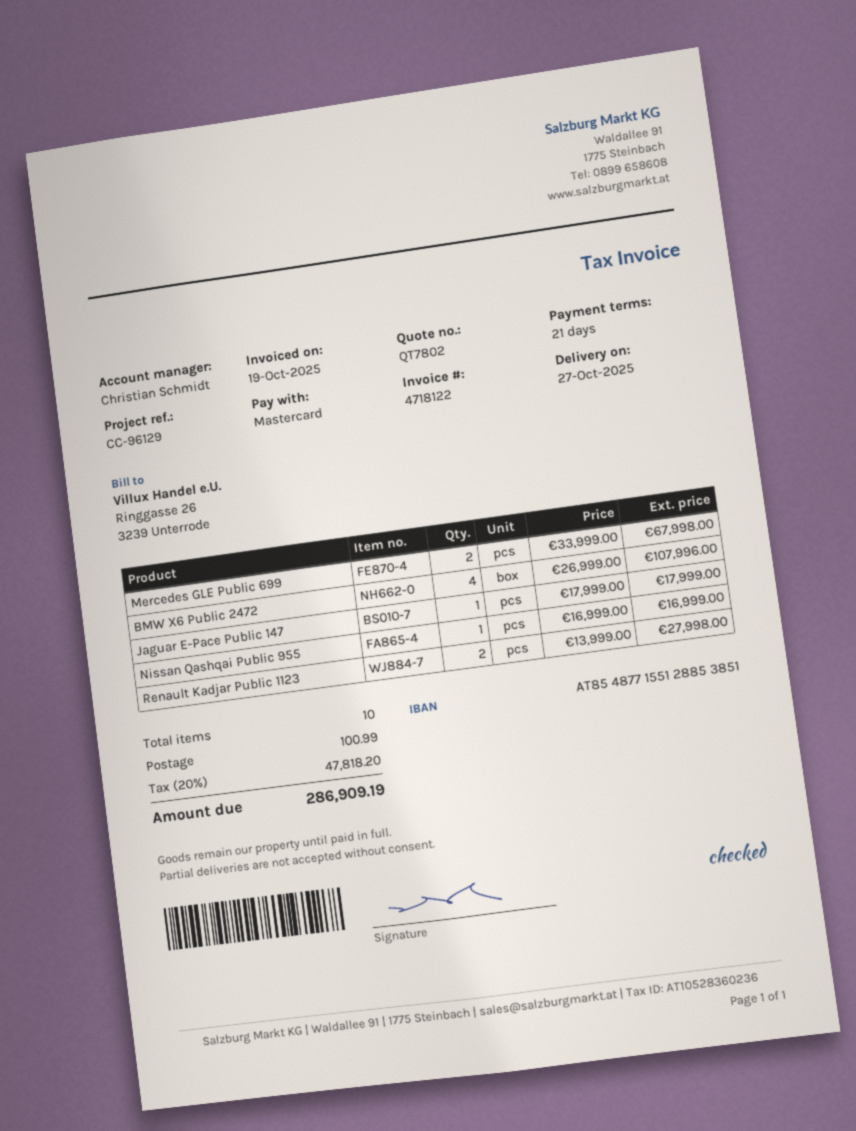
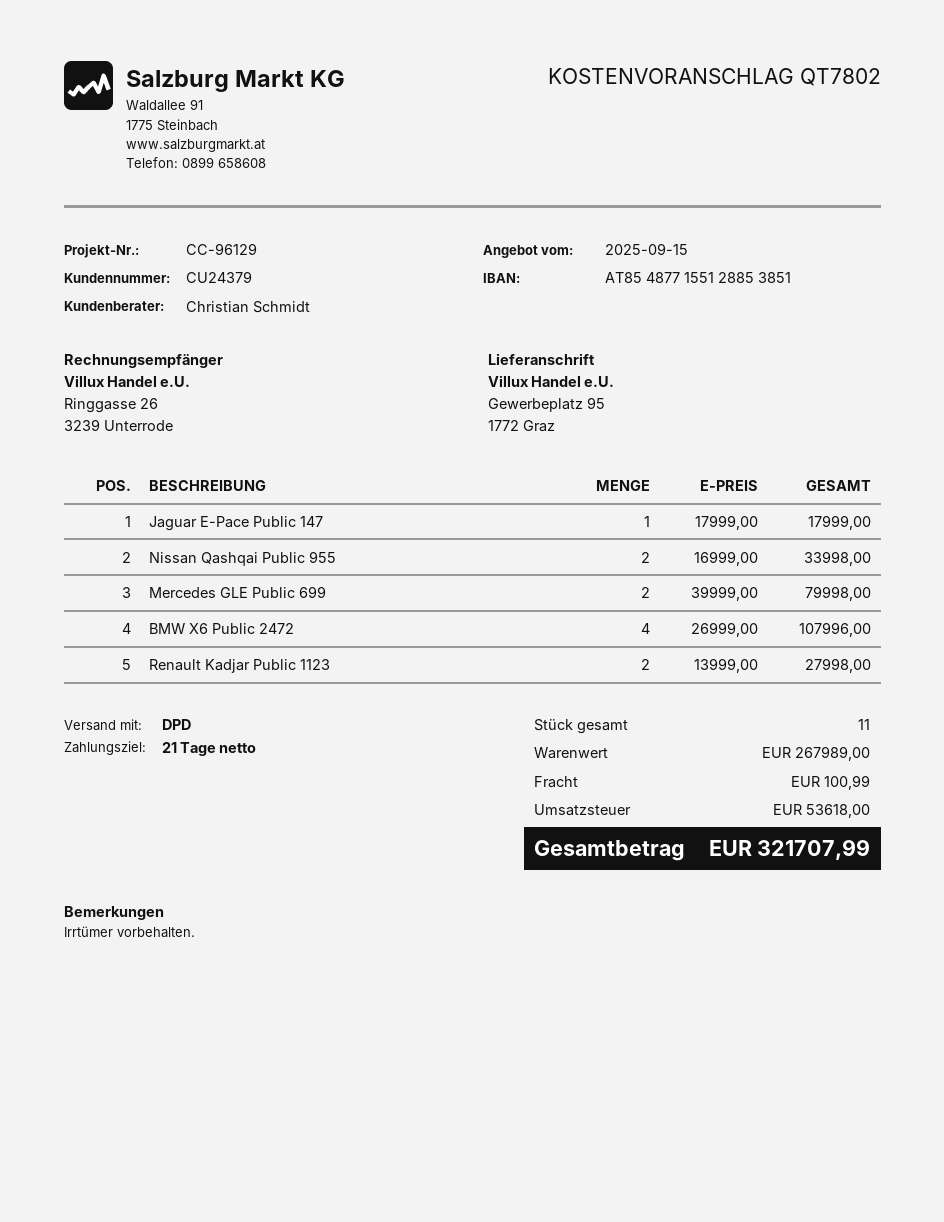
Mercedes GLE Public 699: 2 x 33999.00 = 67998.00 -> 2 x 39999.00 = 79998.00
Nissan Qashqai Public 955: 1 x 16999.00 = 16999.00 -> 2 x 16999.00 = 33998.00
total quantity: 10 -> 11
tax: 47818.20 -> 53618.00
total: 286909.19 -> 321707.99

